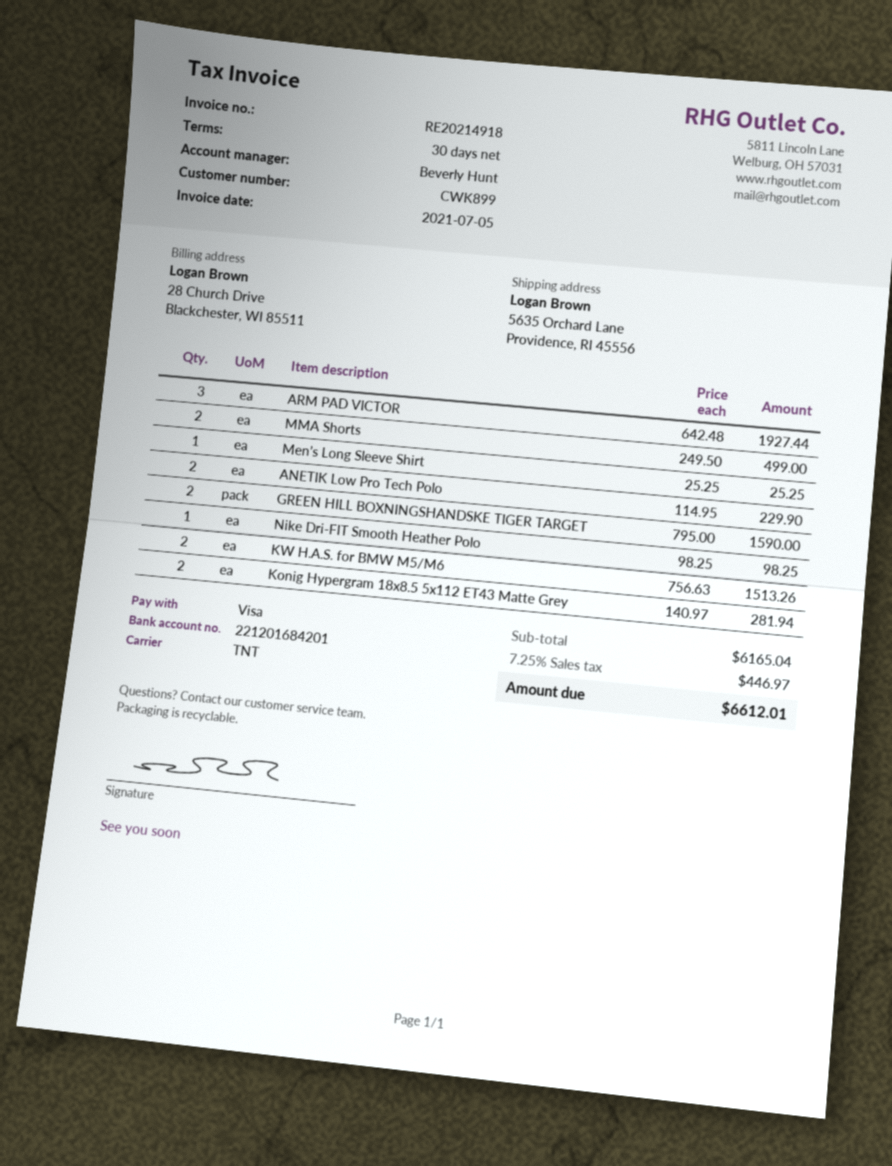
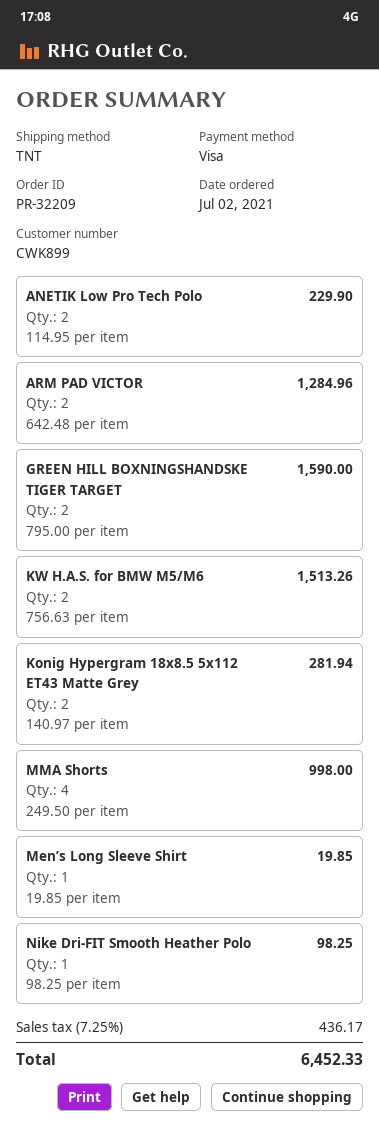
ARM PAD VICTOR: 3 x 642.48 = 1927.44 -> 2 x 642.48 = 1284.96
MMA Shorts: 2 x 249.50 = 499.00 -> 4 x 249.50 = 998.00
Men’s Long Sleeve Shirt: 1 x 25.25 = 25.25 -> 1 x 19.85 = 19.85
tax: 7.25% = 446.97 -> 7.25% = 436.17
total: 6612.01 -> 6452.33

